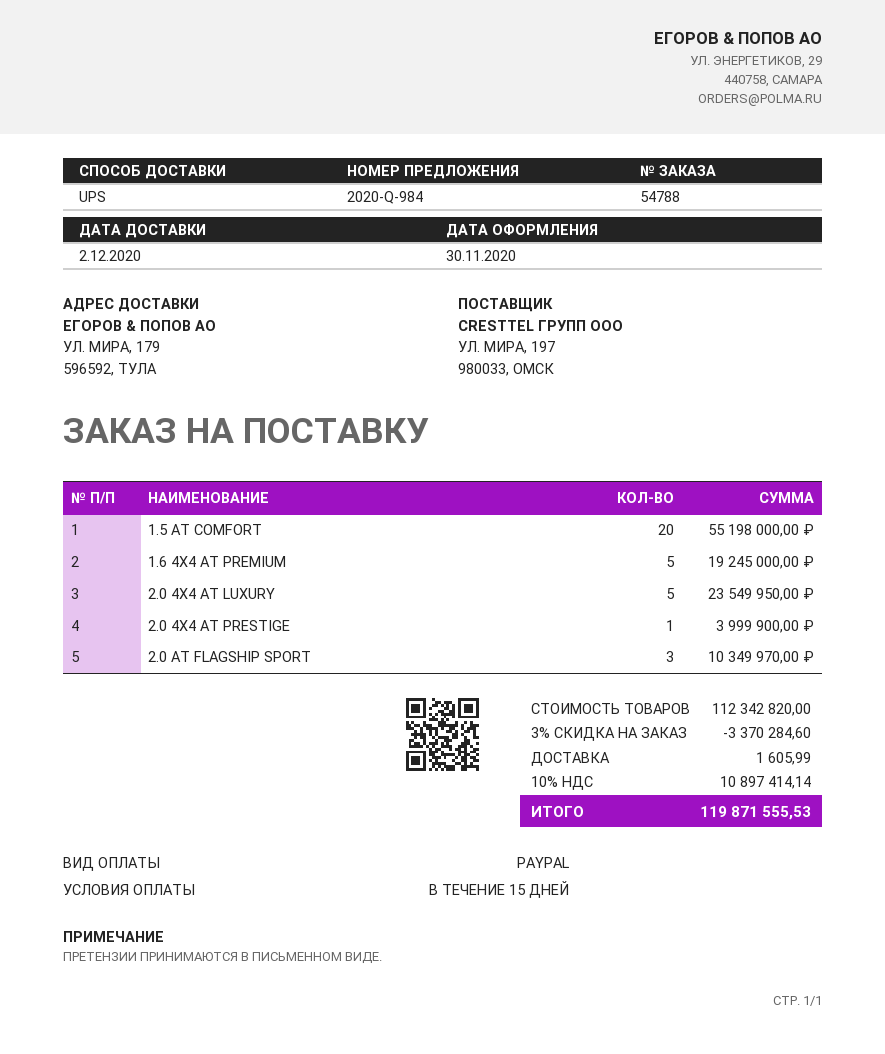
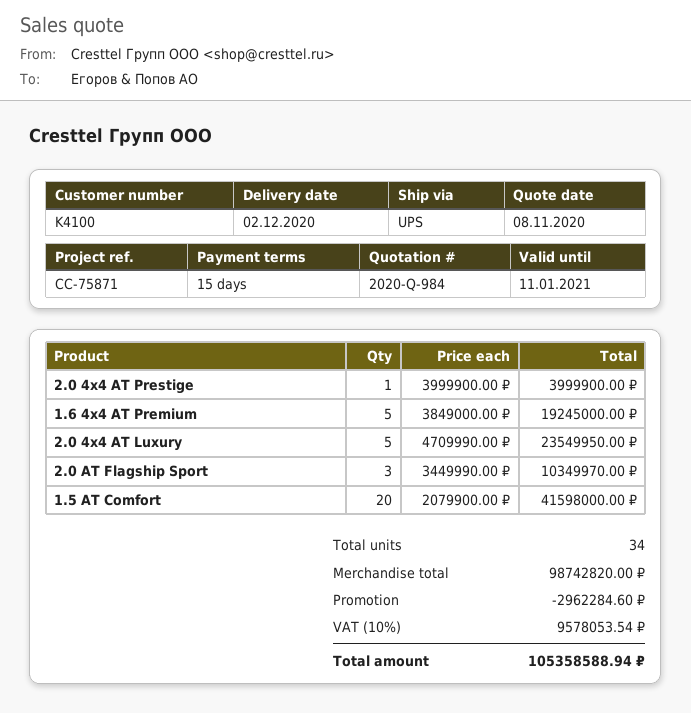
1.5 AT COMFORT: 20 for 55198000.00 -> 20 for 41598000.00
subtotal: 112342820.00 -> 98742820.00
discount: 3370284.60 -> 2962284.60
shipping: 1605.99 -> none
tax: 10% = 10897414.14 -> 10% = 9578053.54
total: 119871555.53 -> 105358588.94

